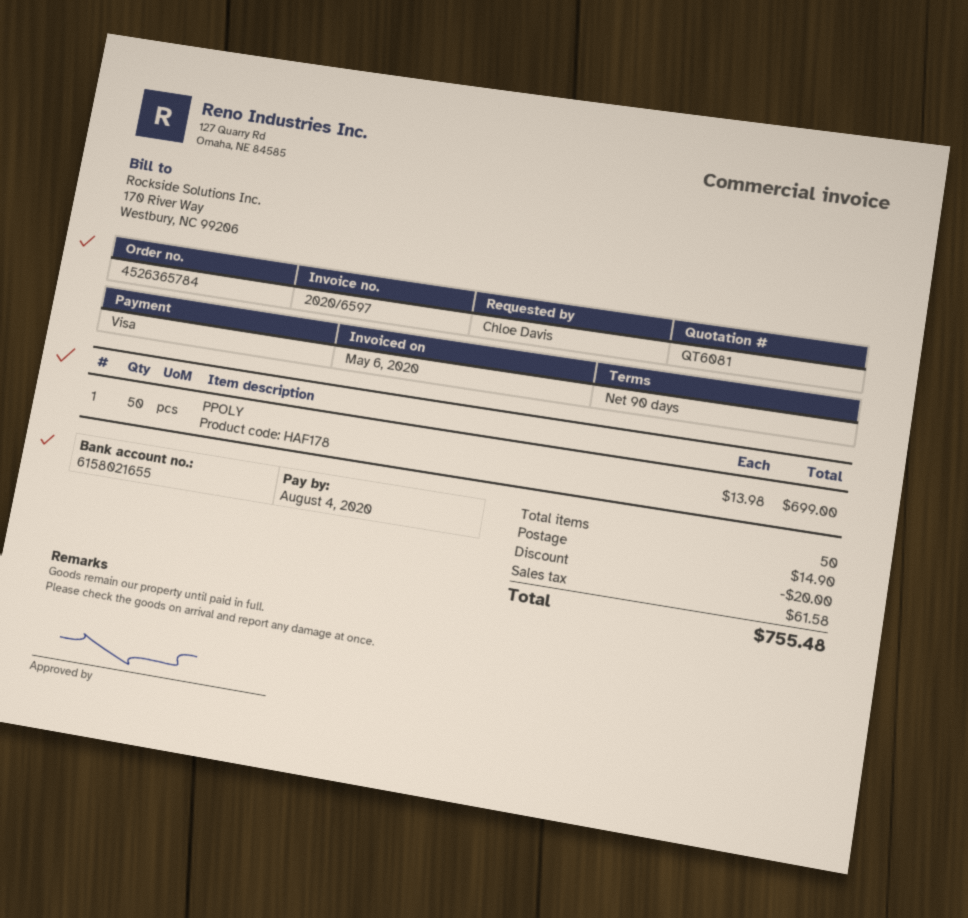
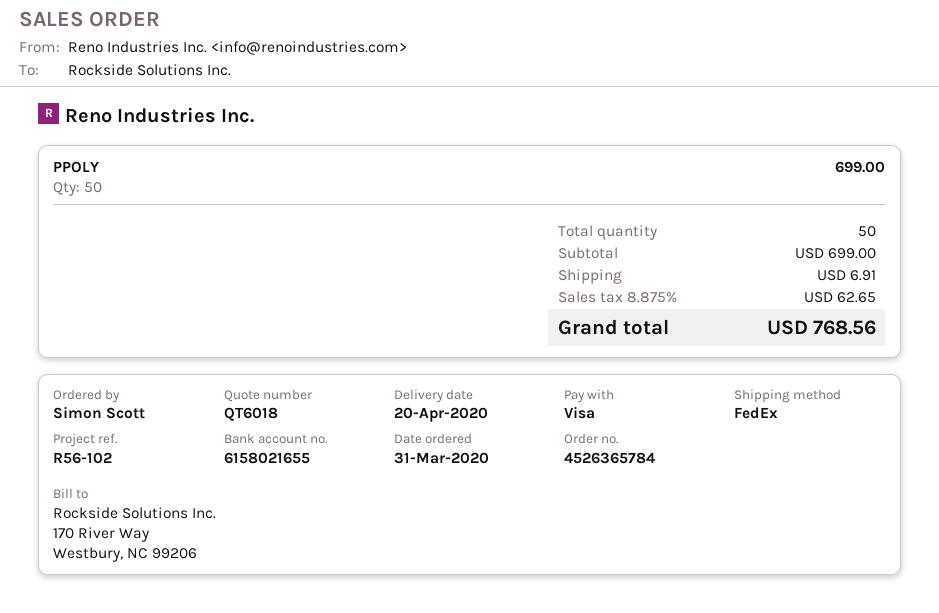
quote number: QT6081 -> QT6018
ordered by: Chloe Davis -> Simon Scott
discount: 20.00 -> none
shipping: 14.90 -> 6.91
tax: 61.58 -> 62.65
total: 755.48 -> 768.56

